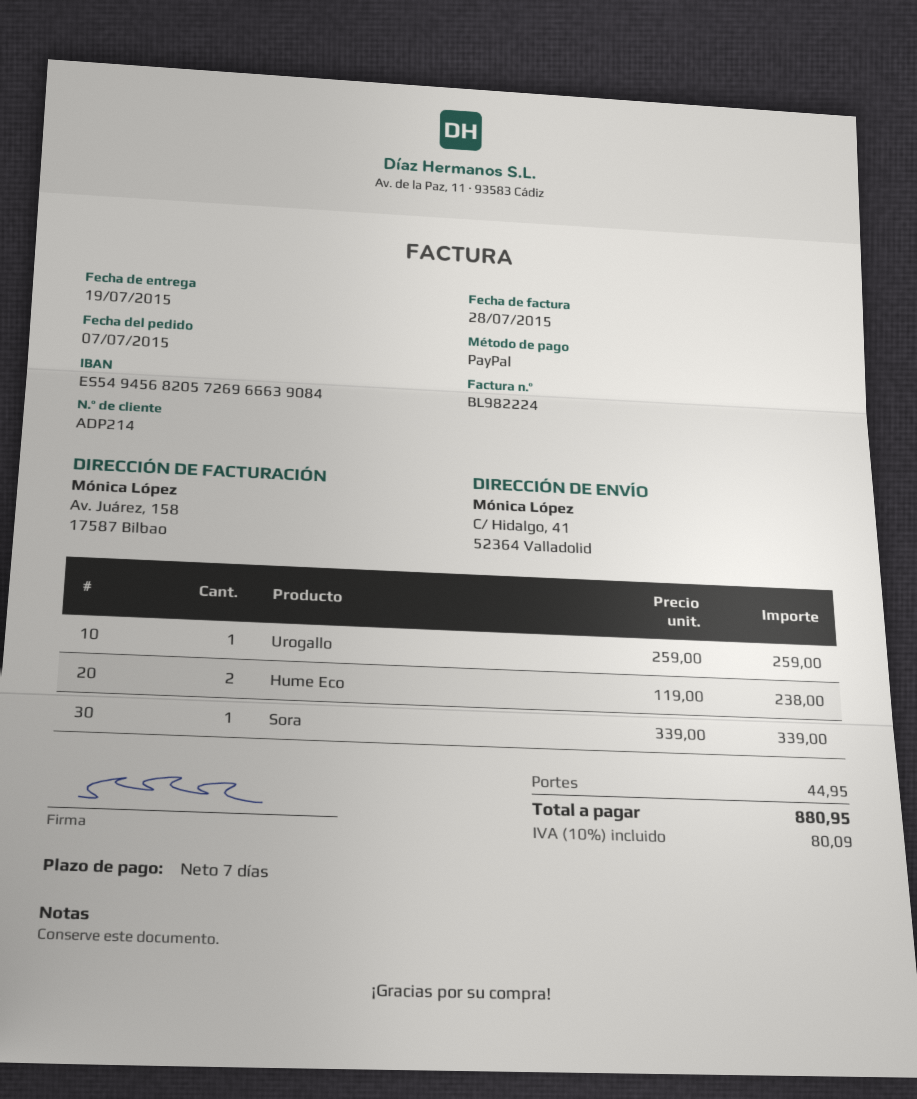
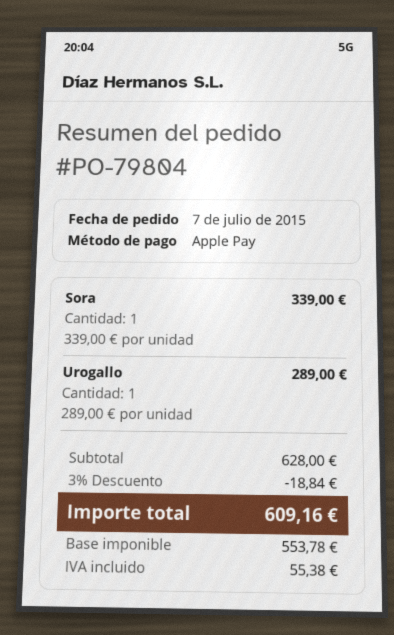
payment method: PayPal -> Apple Pay
Urogallo: 1 x 259.00 = 259.00 -> 1 x 289.00 = 289.00
Hume Eco: 2 x 119.00 = 238.00 -> none
discount: none -> 3% = 18.84
shipping: 44.95 -> none
tax: 80.09 -> 55.38
total: 880.95 -> 609.16

